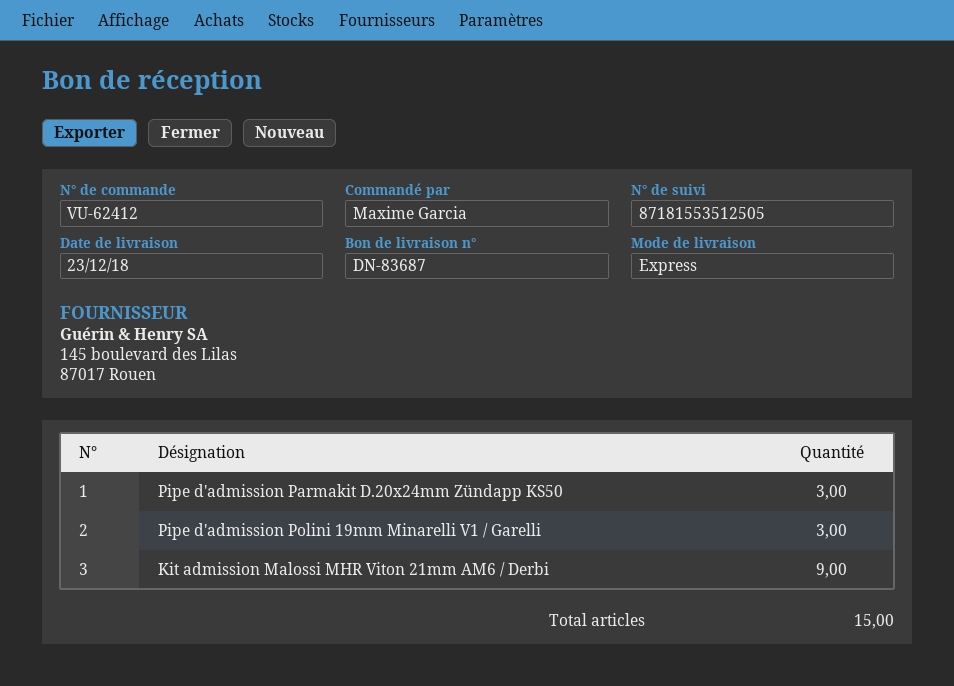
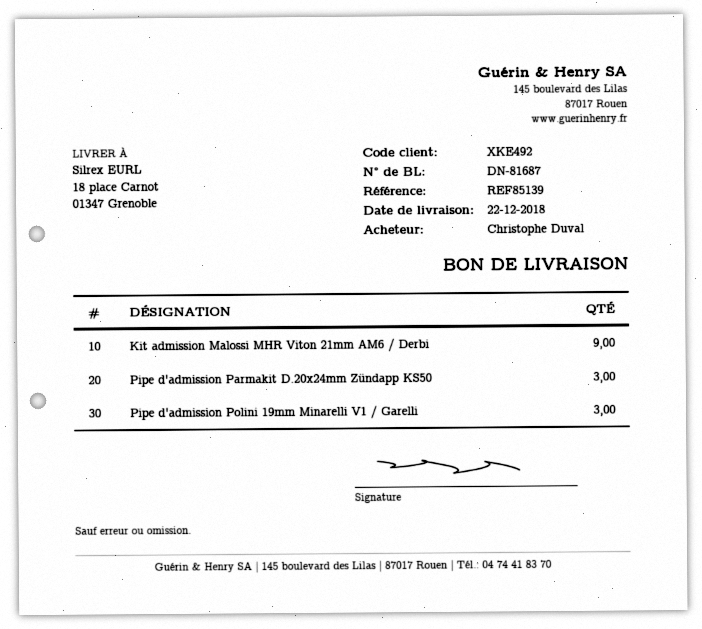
delivery note number: DN-83687 -> DN-81687
delivery date: 2018-12-23 -> 2018-12-22
ordered by: Maxime Garcia -> Christophe Duval

